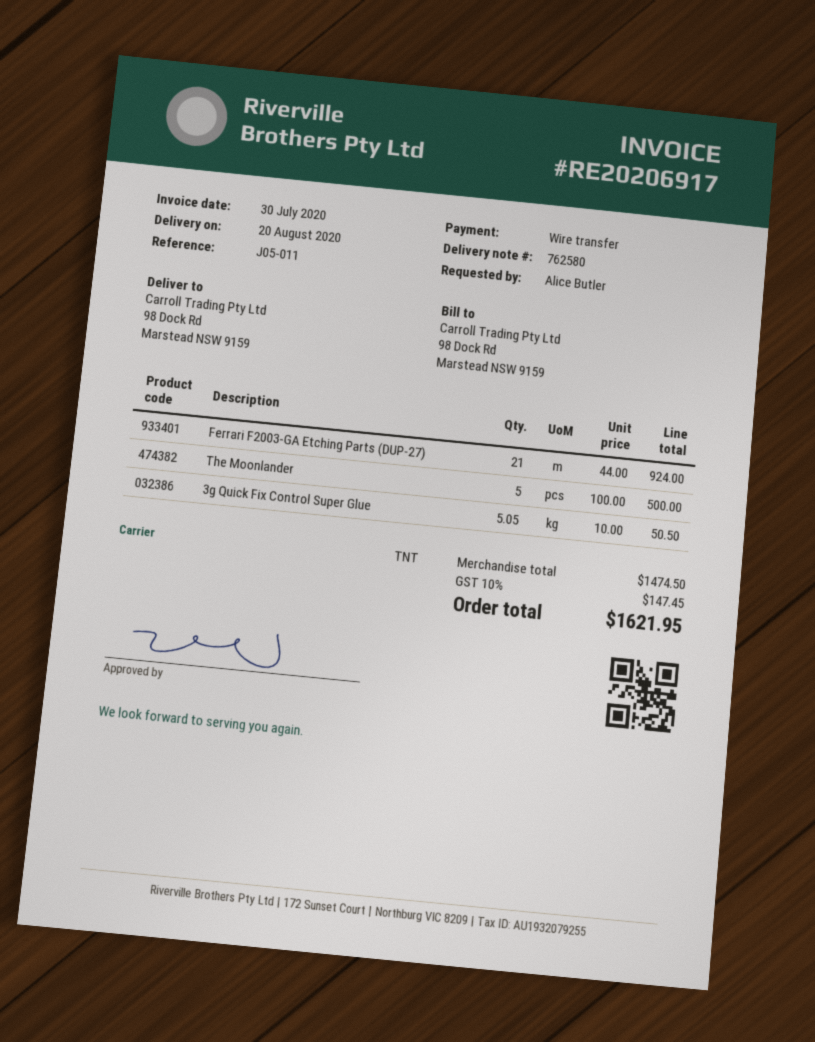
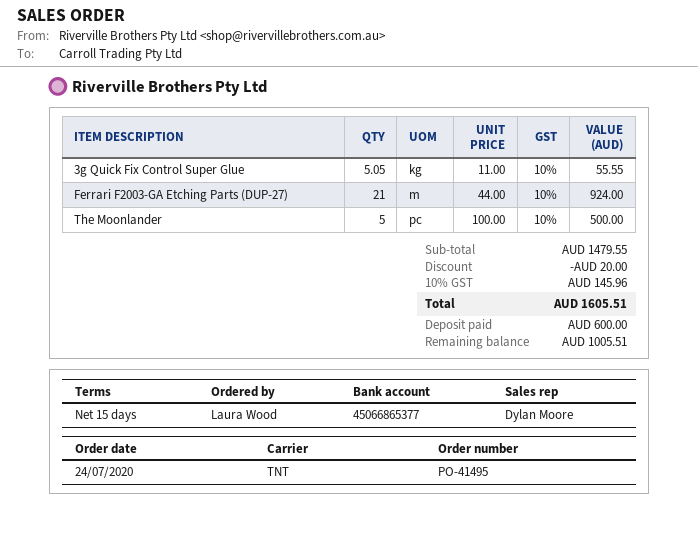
ordered by: Alice Butler -> Laura Wood
3g Quick Fix Control Super Glue: 5.05 x 10.00 = 50.50 -> 5.05 x 11.00 = 55.55
subtotal: 1474.50 -> 1479.55
discount: none -> 20.00
tax: 10% = 147.45 -> 10% = 145.96
total: 1621.95 -> 1605.51

